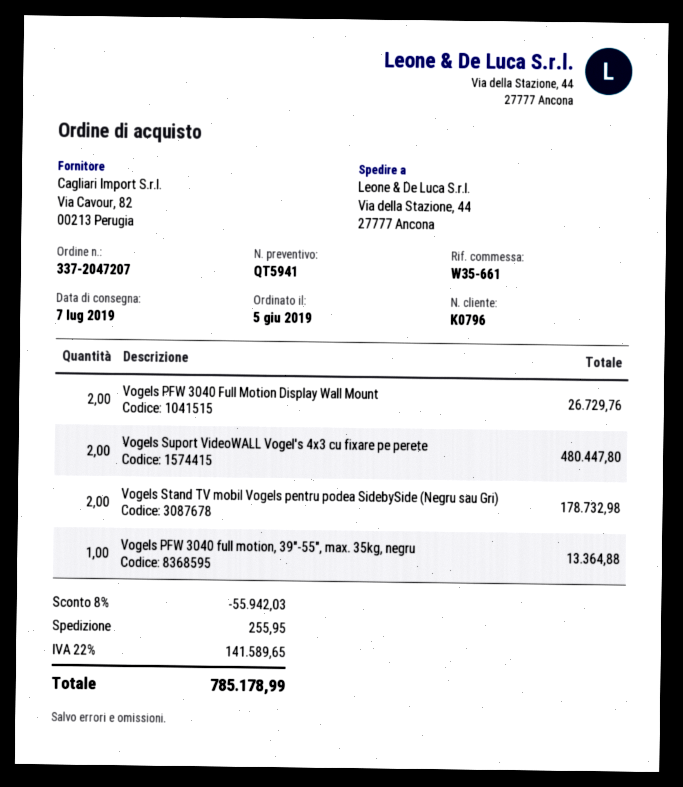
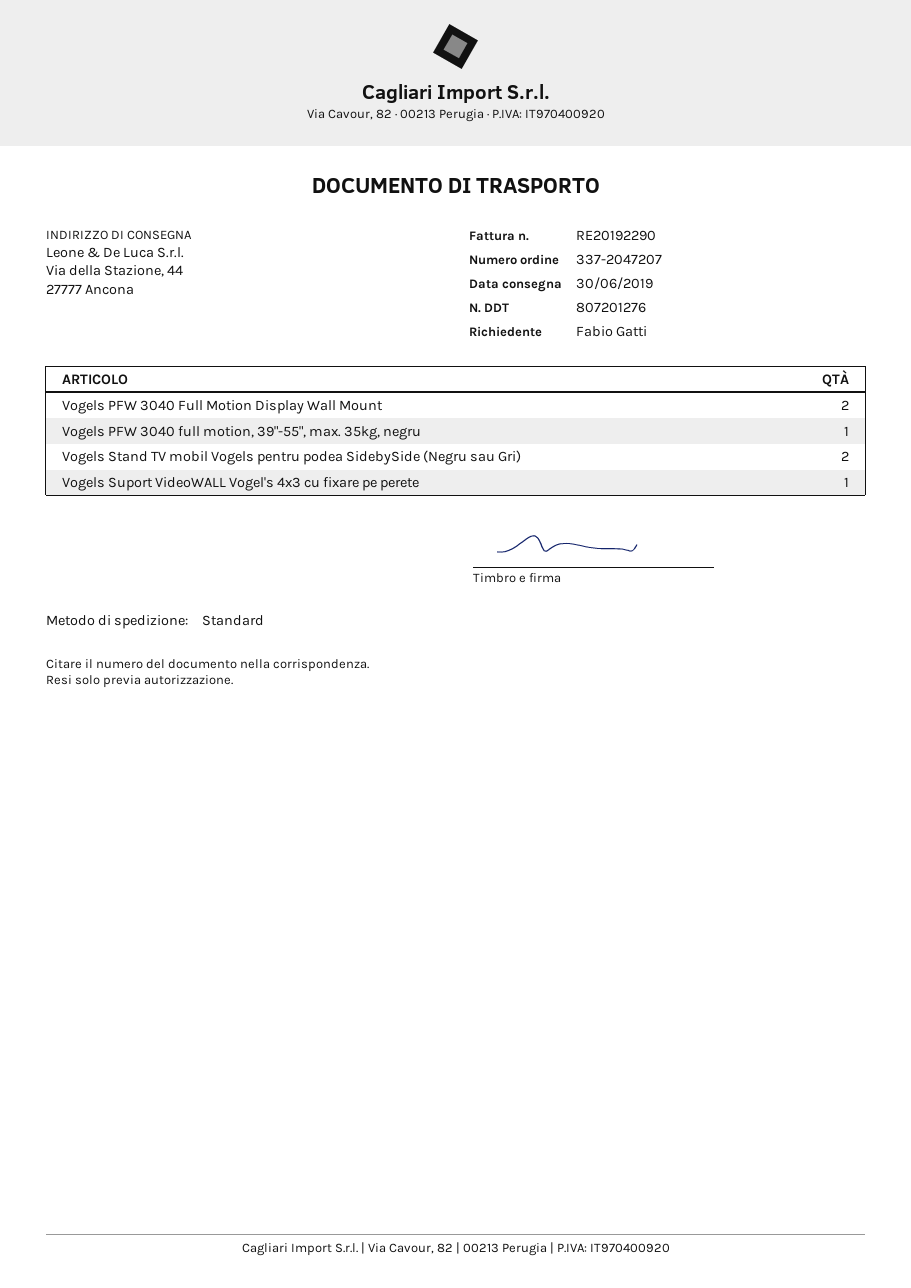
delivery date: 2019-07-07 -> 2019-06-30
Vogels Suport VideoWALL Vogel's 4x3 cu fixare pe perete: 2 -> 1

